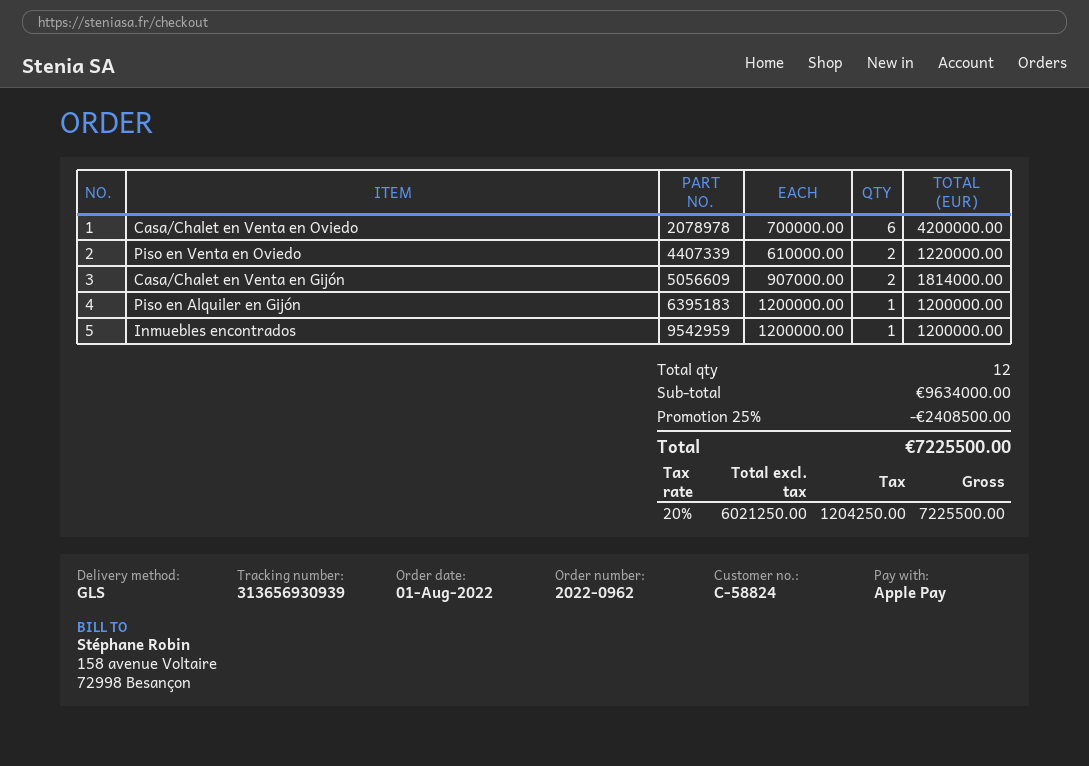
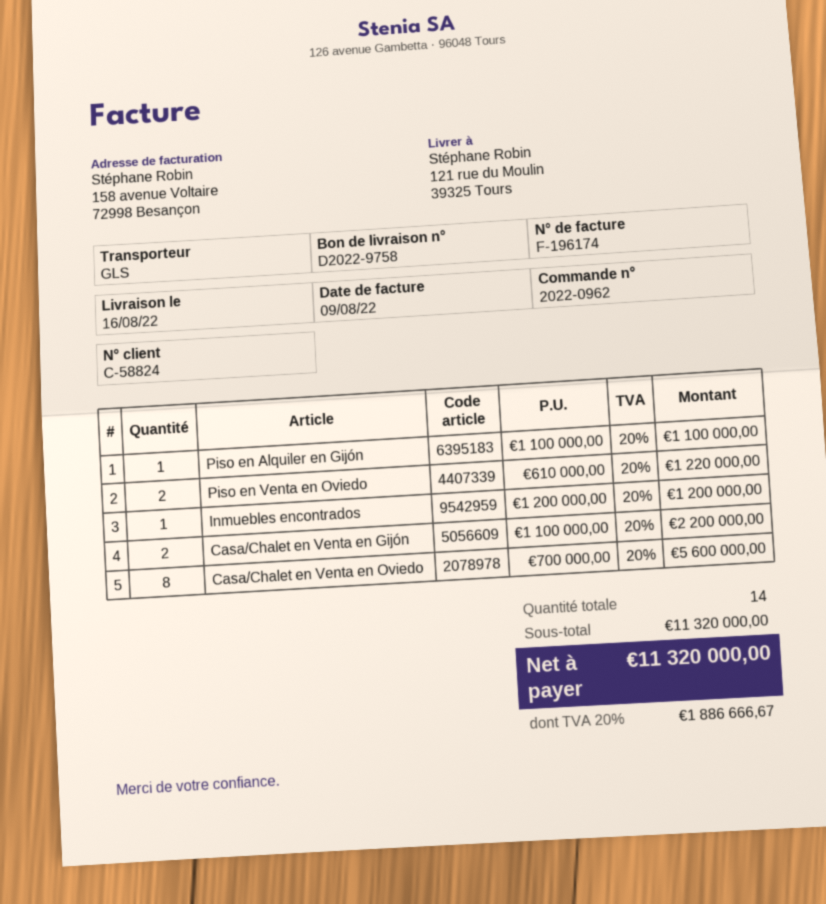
Casa/Chalet en Venta en Oviedo: 6 x 700000.00 = 4200000.00 -> 8 x 700000.00 = 5600000.00
Casa/Chalet en Venta en Gijón: 2 x 907000.00 = 1814000.00 -> 2 x 1100000.00 = 2200000.00
Piso en Alquiler en Gijón: 1 x 1200000.00 = 1200000.00 -> 1 x 1100000.00 = 1100000.00
total quantity: 12 -> 14
subtotal: 9634000.00 -> 11320000.00
discount: 25% = 2408500.00 -> none
tax: 20% = 1204250.00 -> 20% = 1886666.67
total: 7225500.00 -> 11320000.00

